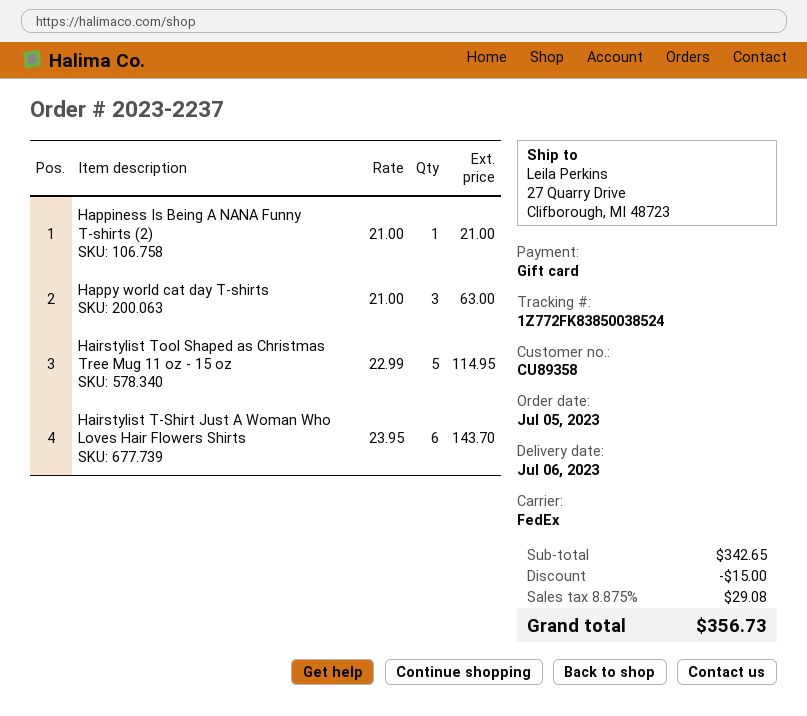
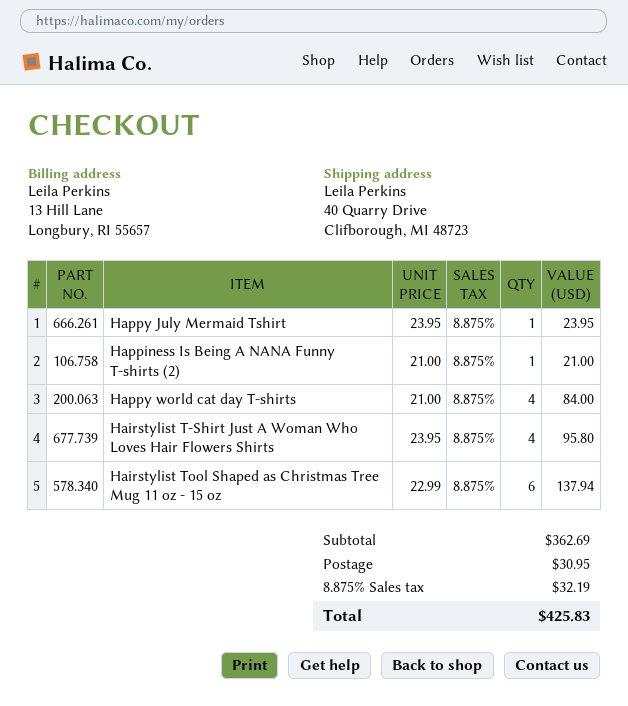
ship to: 27 Quarry Drive, Clifborough, MI 48723 -> 40 Quarry Drive, Clifborough, MI 48723
Happy world cat day T-shirts: 3 x 21.00 = 63.00 -> 4 x 21.00 = 84.00
Hairstylist Tool Shaped as Christmas Tree Mug 11 oz - 15 oz: 5 x 22.99 = 114.95 -> 6 x 22.99 = 137.94
Hairstylist T-Shirt Just A Woman Who Loves Hair Flowers Shirts: 6 x 23.95 = 143.70 -> 4 x 23.95 = 95.80
Happy July Mermaid Tshirt: none -> 1 x 23.95 = 23.95
subtotal: 342.65 -> 362.69
discount: 15.00 -> none
shipping: none -> 30.95
tax: 8.875% = 29.08 -> 8.875% = 32.19
total: 356.73 -> 425.83

